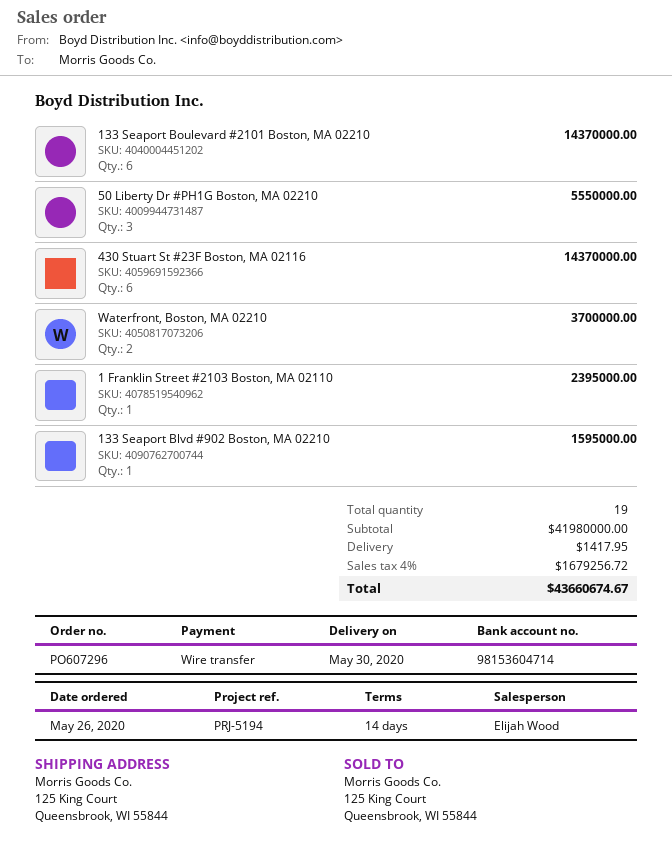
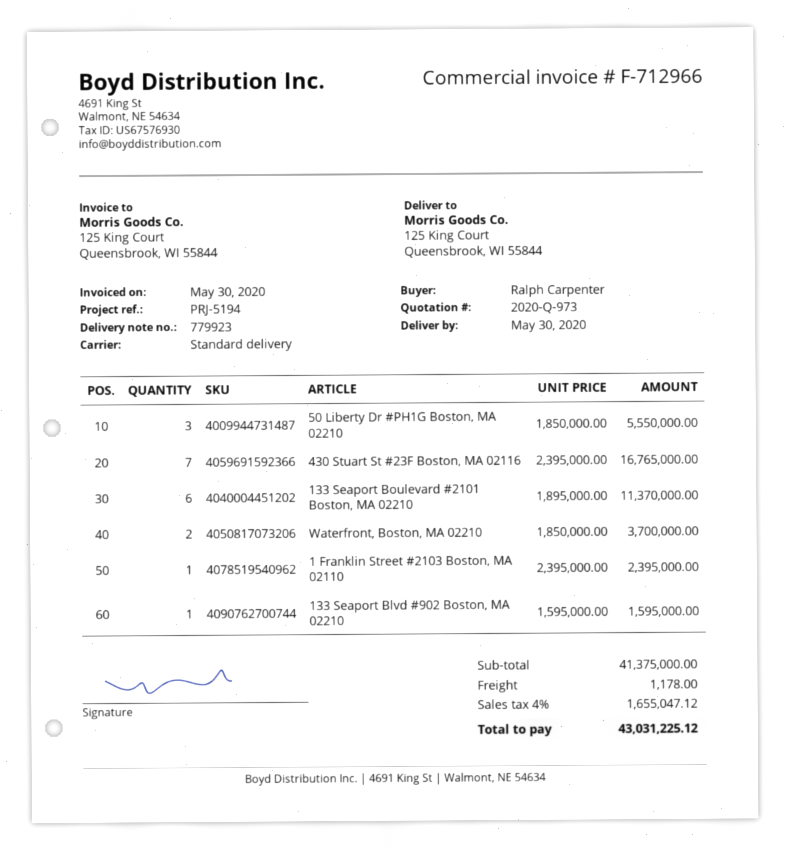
133 Seaport Boulevard #2101 Boston, MA 02210: 6 for 14370000.00 -> 6 for 11370000.00
430 Stuart St #23F Boston, MA 02116: 6 for 14370000.00 -> 7 for 16765000.00
subtotal: 41980000.00 -> 41375000.00
shipping: 1417.95 -> 1178.00
tax: 4% = 1679256.72 -> 4% = 1655047.12
total: 43660674.67 -> 43031225.12

